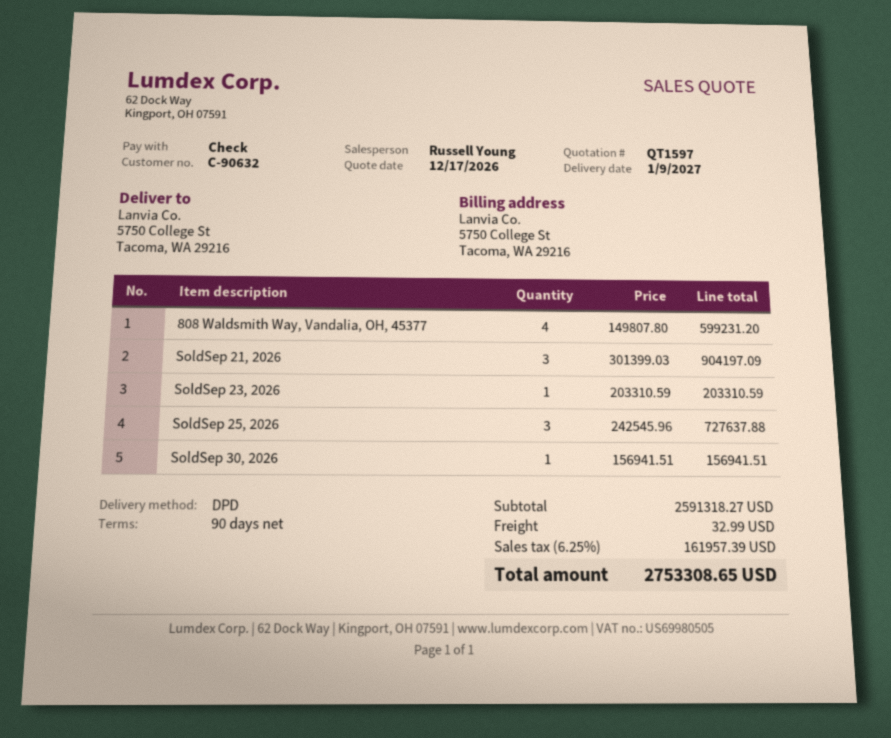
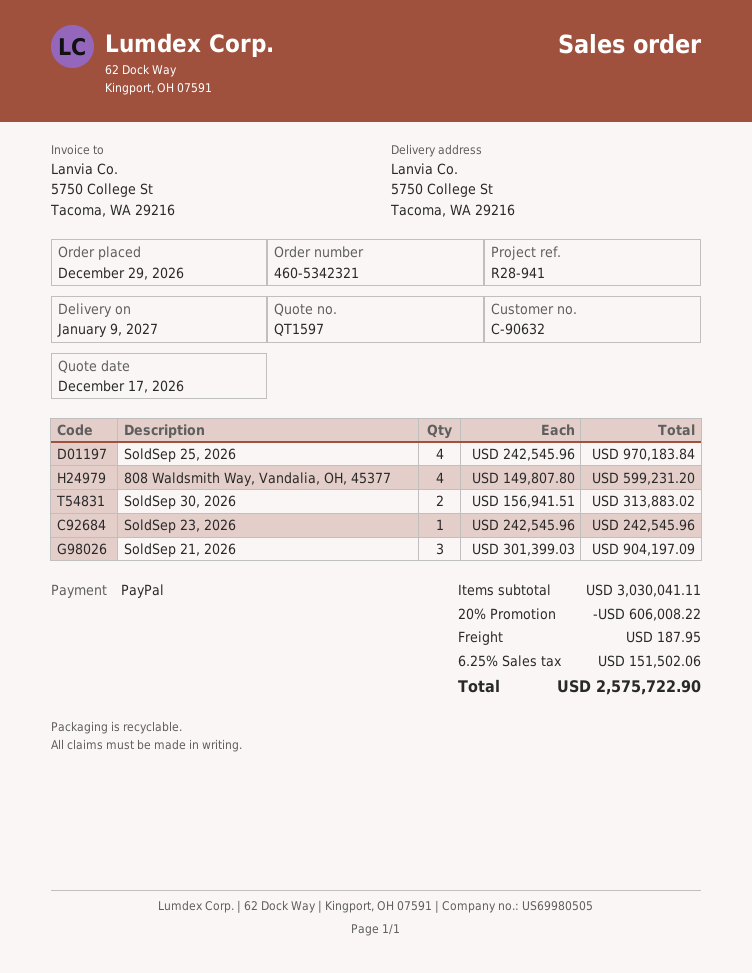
payment method: cheque -> PayPal
SoldSep 23, 2026: 1 x 203310.59 = 203310.59 -> 1 x 242545.96 = 242545.96
SoldSep 25, 2026: 3 x 242545.96 = 727637.88 -> 4 x 242545.96 = 970183.84
SoldSep 30, 2026: 1 x 156941.51 = 156941.51 -> 2 x 156941.51 = 313883.02
subtotal: 2591318.27 -> 3030041.11
discount: none -> 20% = 606008.22
shipping: 32.99 -> 187.95
tax: 6.25% = 161957.39 -> 6.25% = 151502.06
total: 2753308.65 -> 2575722.90

